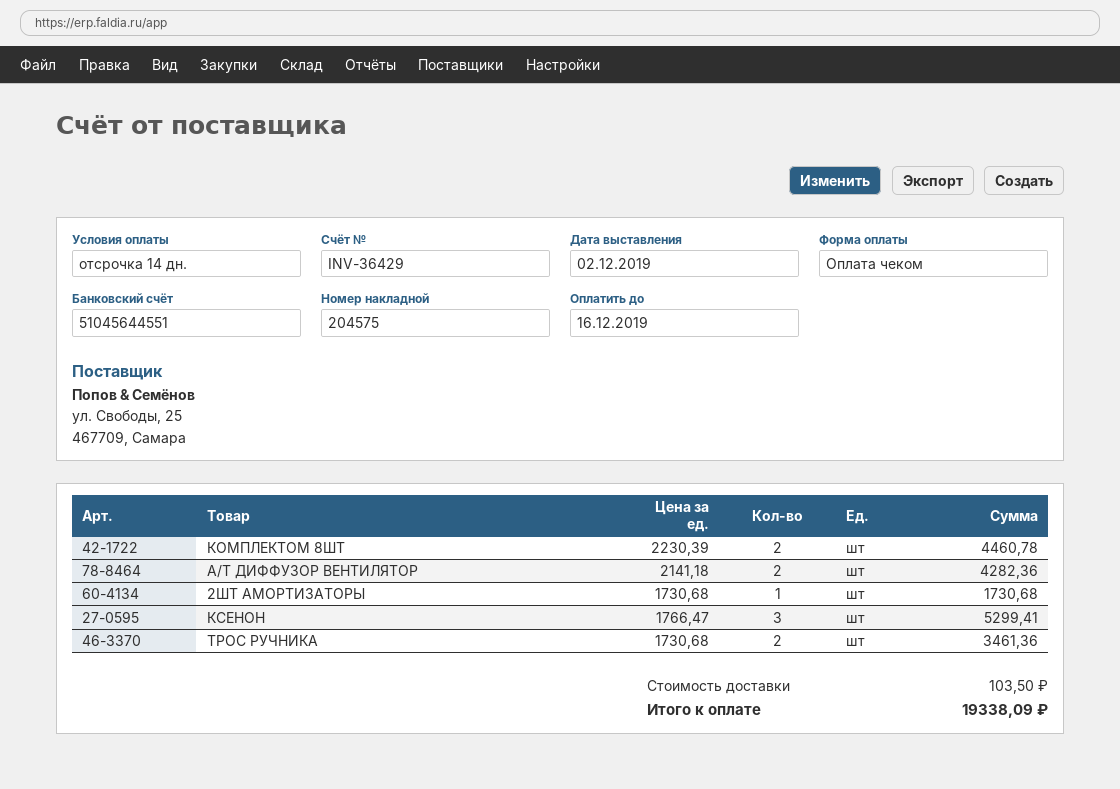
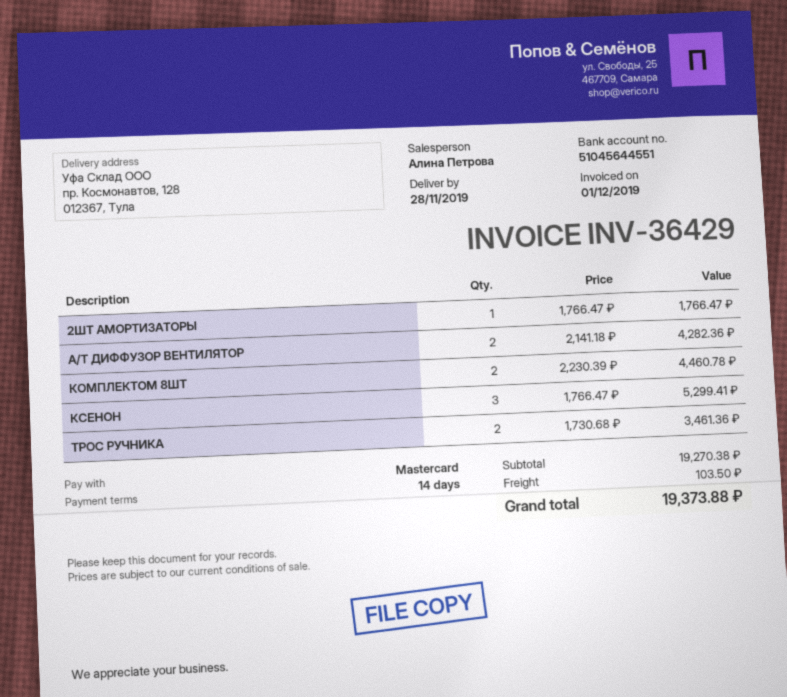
invoice date: 2019-12-02 -> 2019-12-01
payment method: cheque -> Mastercard
2ШТ АМОРТИЗАТОРЫ: 1 x 1730.68 = 1730.68 -> 1 x 1766.47 = 1766.47
total: 19338.09 -> 19373.88

